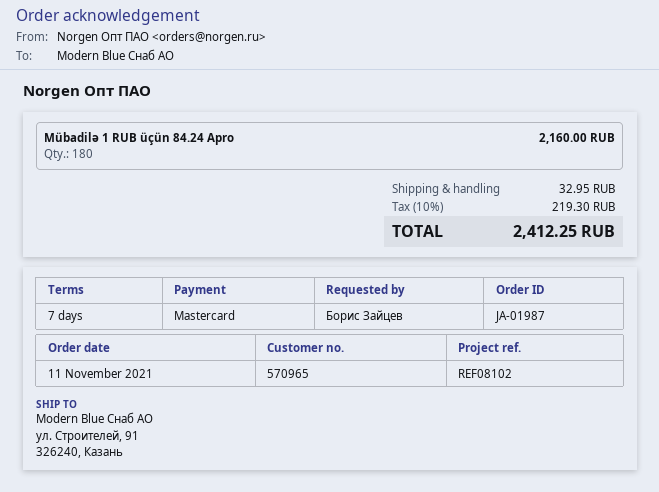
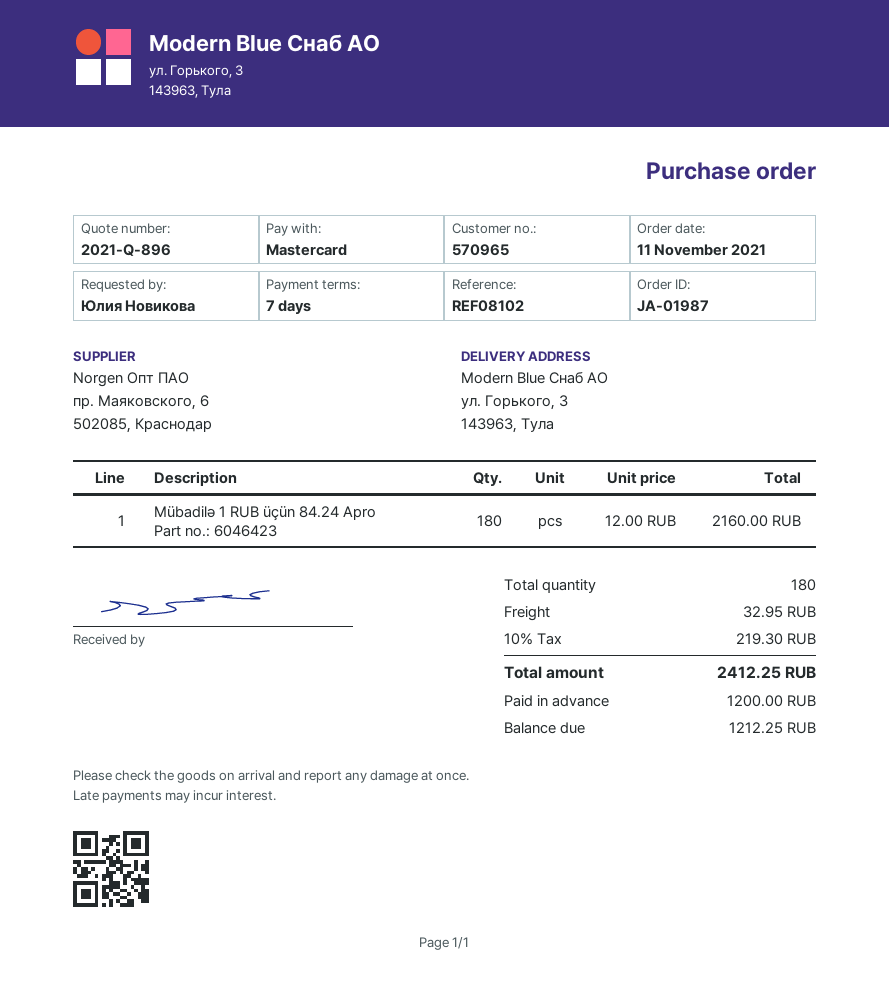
ordered by: Борис Зайцев -> Юлия Новикова
ship to: ул. Строителей, 91, 326240, Казань -> ул. Горького, 3, 143963, Тула

